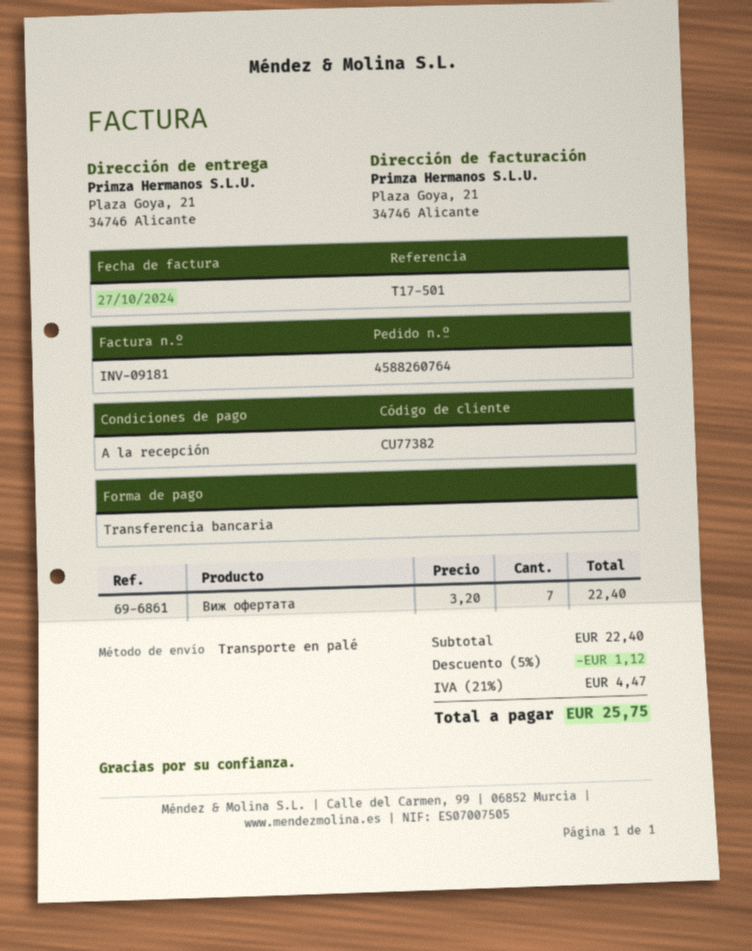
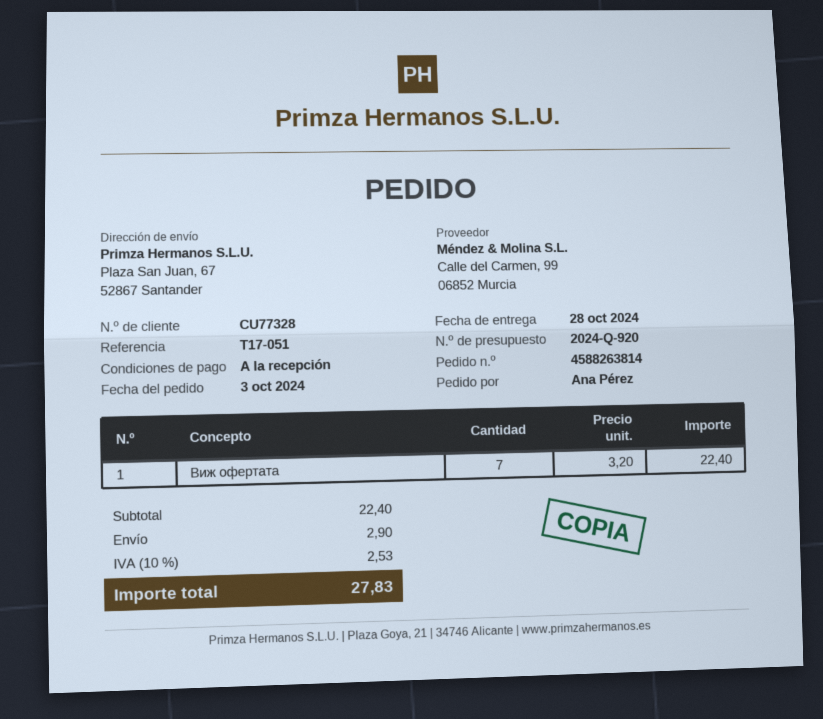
order number: 4588260764 -> 4588263814
customer number: CU77382 -> CU77328
reference: T17-501 -> T17-051
ship to: Plaza Goya, 21, 34746 Alicante -> Plaza San Juan, 67, 52867 Santander
discount: 5% = 1.12 -> none
shipping: none -> 2.90
tax: 21% = 4.47 -> 10% = 2.53
total: 25.75 -> 27.83

